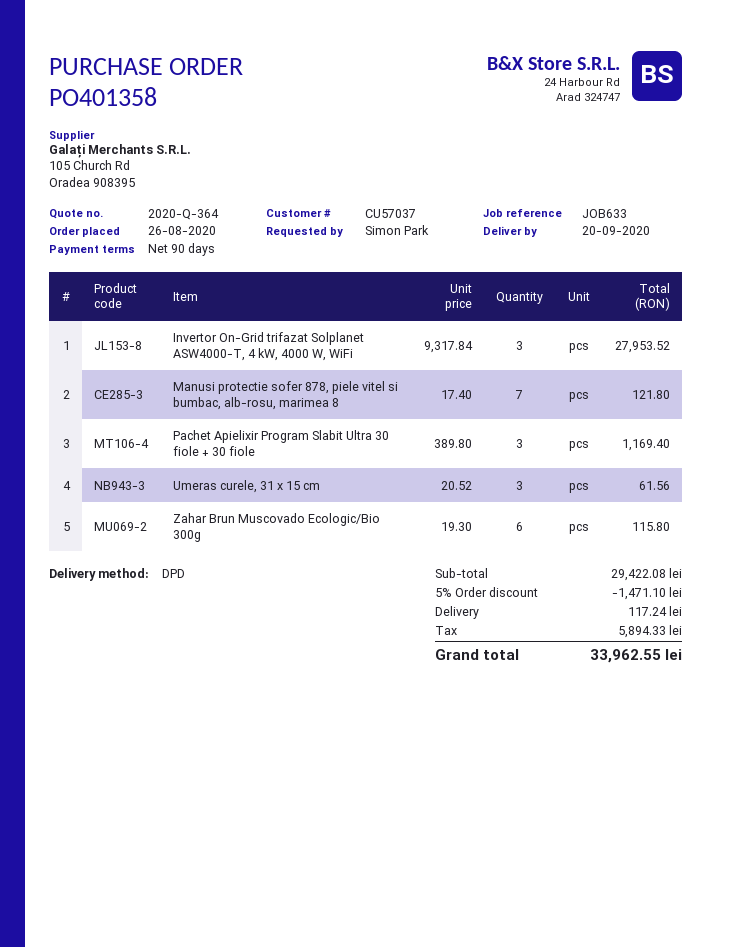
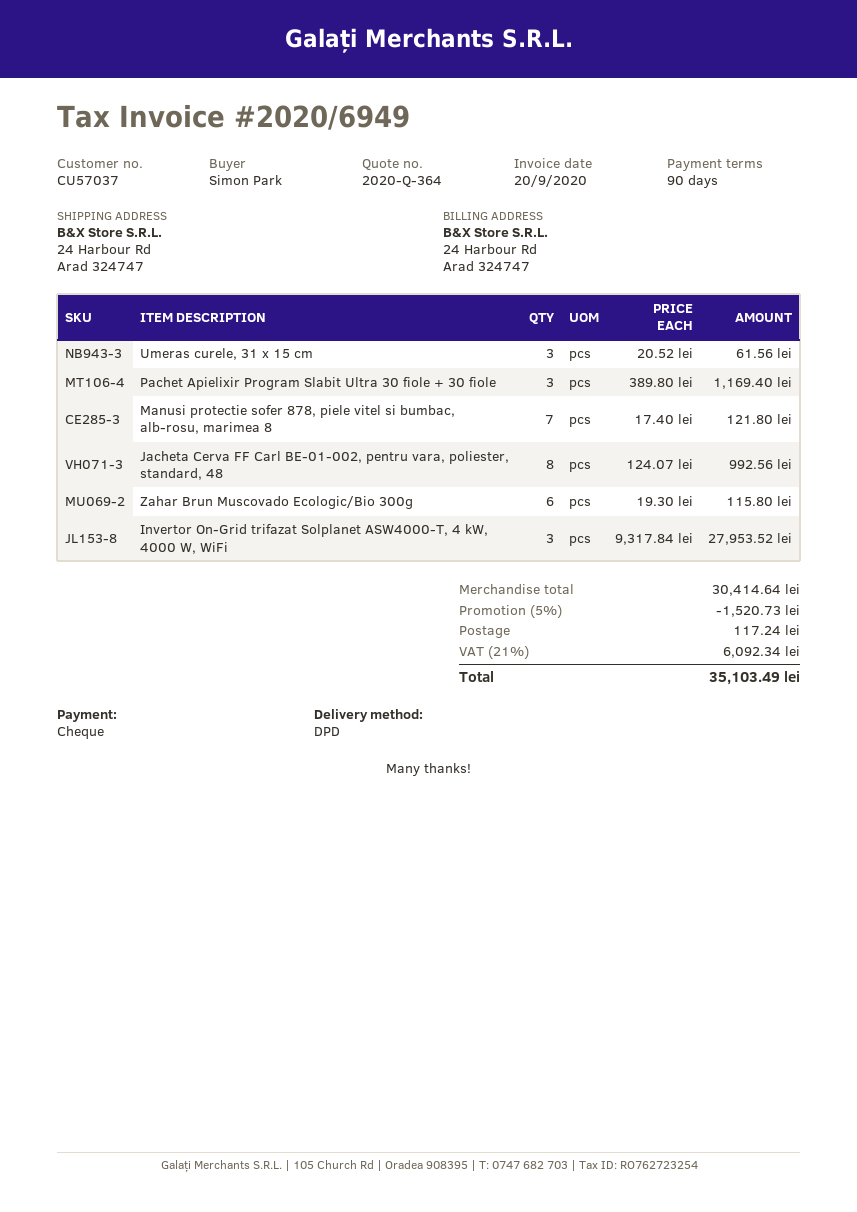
Jacheta Cerva FF Carl BE-01-002, pentru vara, poliester, standard, 48: none -> 8 x 124.07 = 992.56
subtotal: 29422.08 -> 30414.64
discount: 5% = 1471.10 -> 5% = 1520.73
tax: 5894.33 -> 6092.34
total: 33962.55 -> 35103.49

